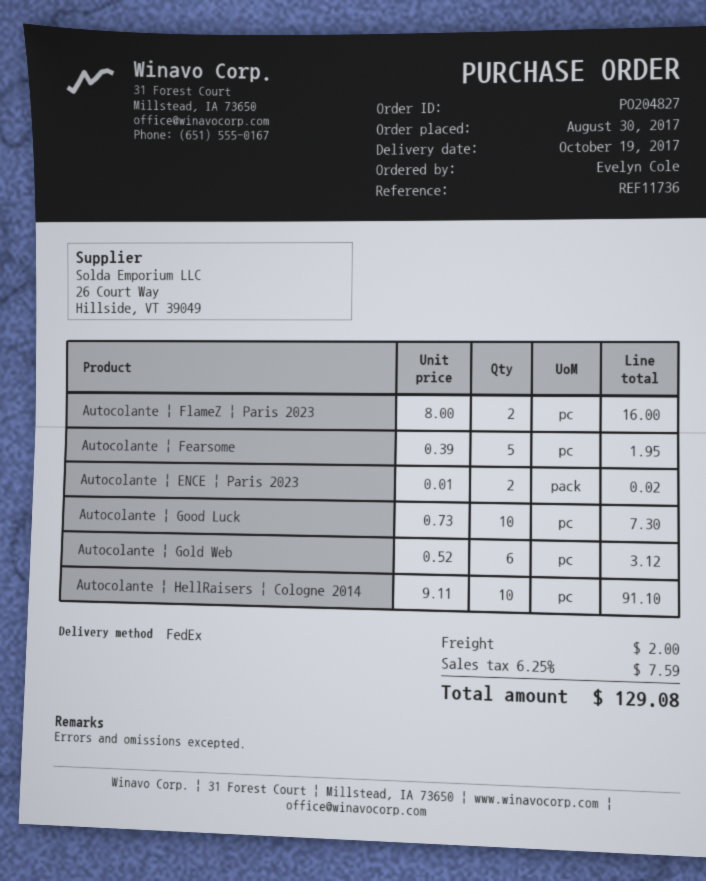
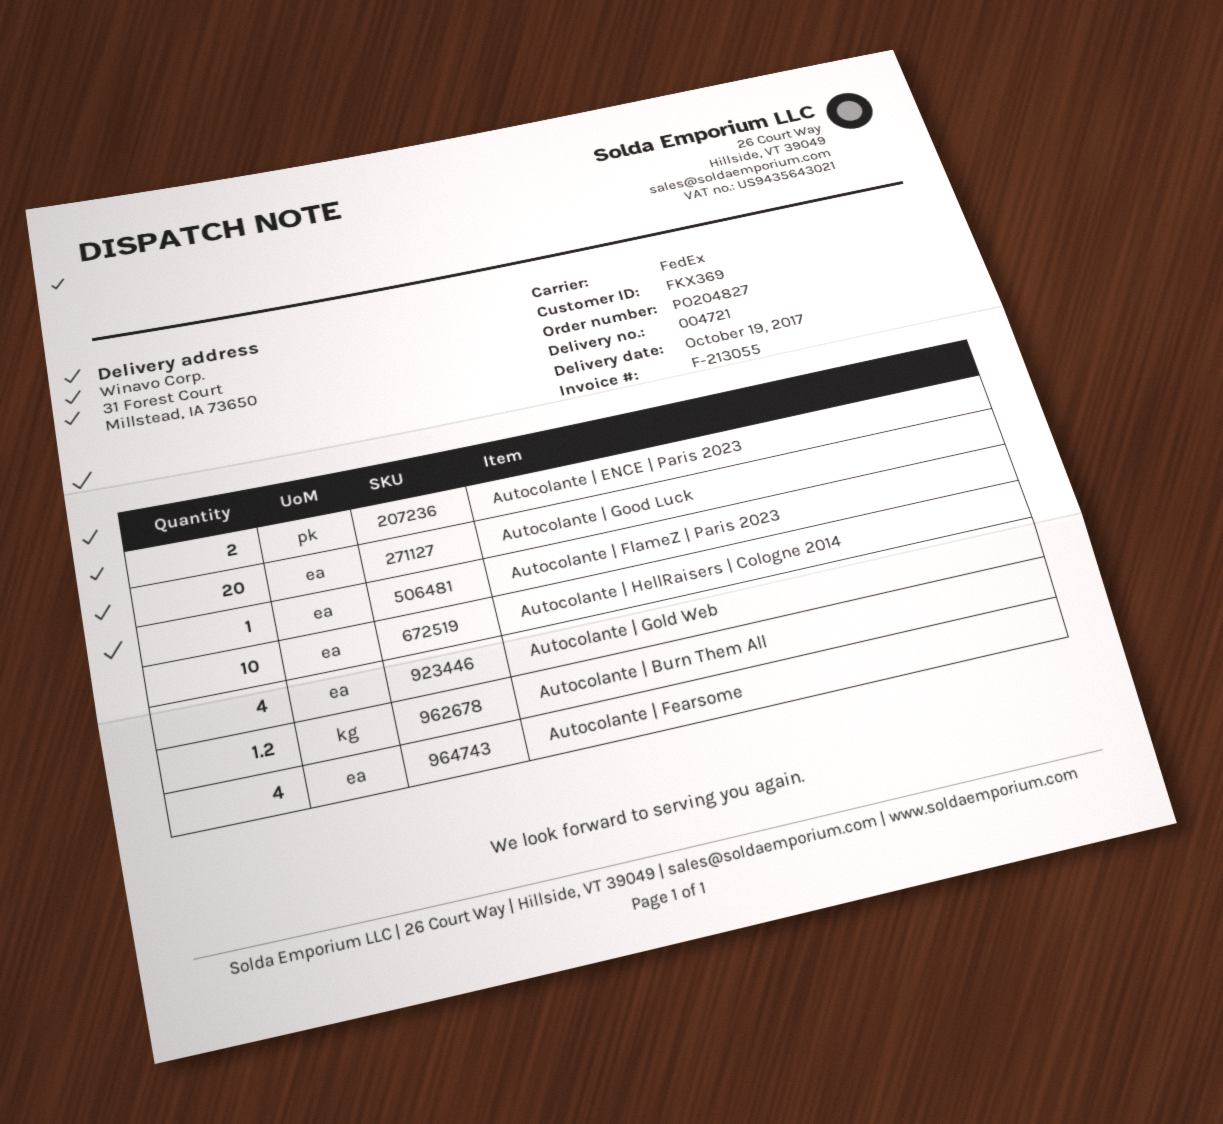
Autocolante | FlameZ | Paris 2023: 2 -> 1
Autocolante | Fearsome: 5 -> 4
Autocolante | Good Luck: 10 -> 20
Autocolante | Gold Web: 6 -> 4
Autocolante | Burn Them All: none -> 1.2

